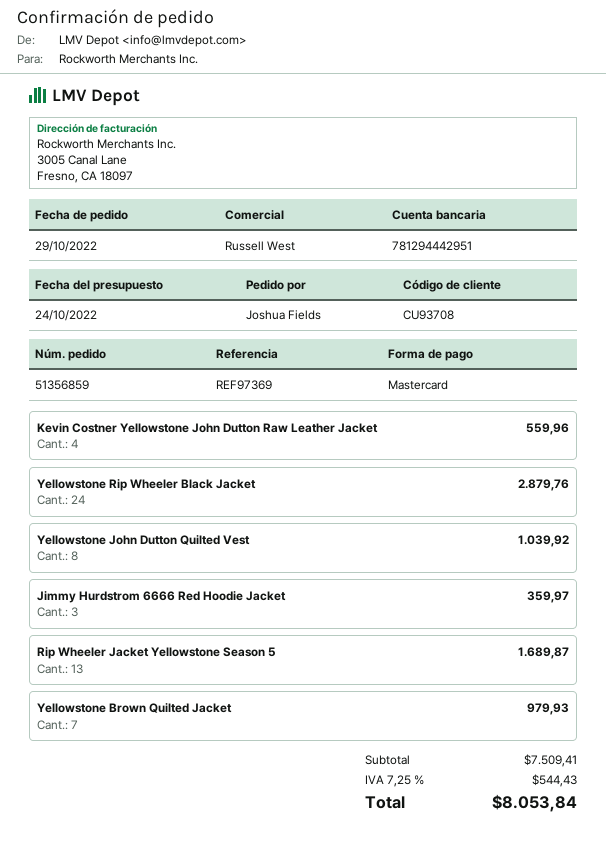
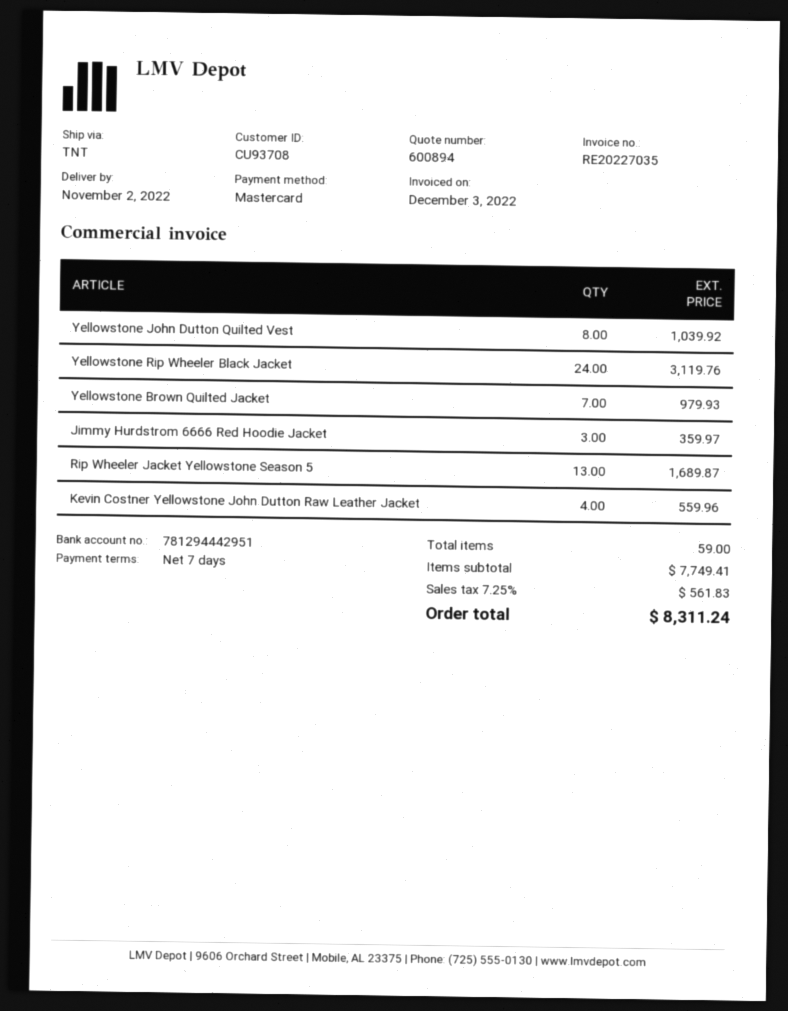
Yellowstone Rip Wheeler Black Jacket: 24 for 2879.76 -> 24 for 3119.76
subtotal: 7509.41 -> 7749.41
tax: 7.25% = 544.43 -> 7.25% = 561.83
total: 8053.84 -> 8311.24

